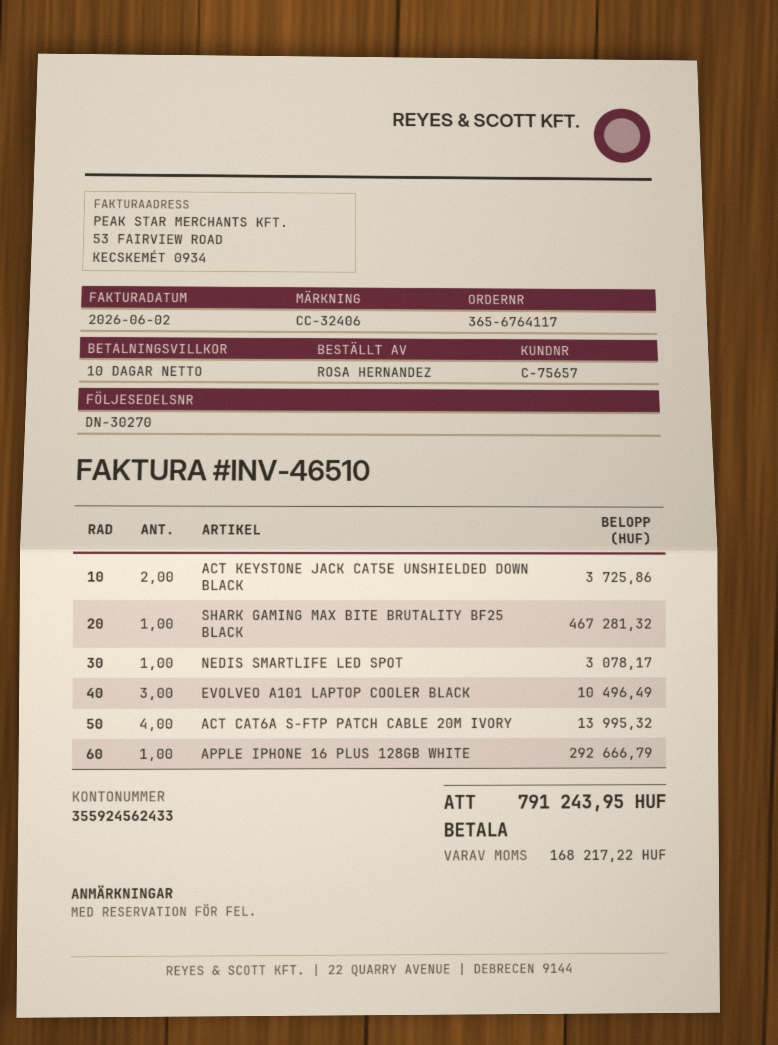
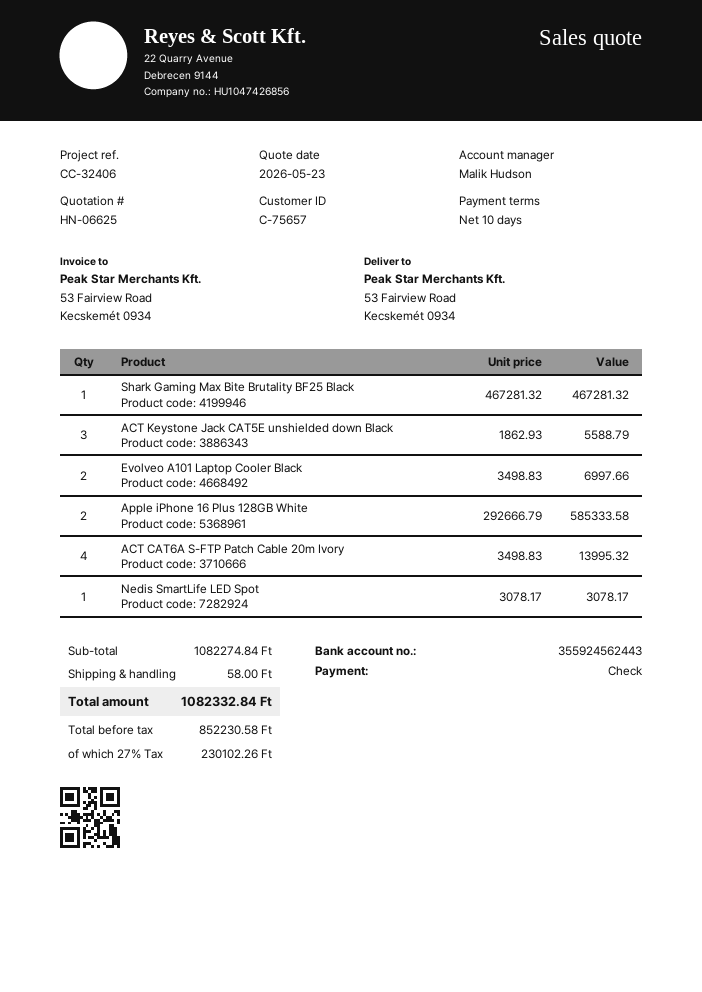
bank account: 355924562433 -> 355924562443
ACT KEYSTONE JACK CAT5E UNSHIELDED DOWN BLACK: 2 for 3725.86 -> 3 for 5588.79
EVOLVEO A101 LAPTOP COOLER BLACK: 3 for 10496.49 -> 2 for 6997.66
APPLE IPHONE 16 PLUS 128GB WHITE: 1 for 292666.79 -> 2 for 585333.58
shipping: none -> 58.00
tax: 168217.22 -> 230102.26
total: 791243.95 -> 1082332.84

